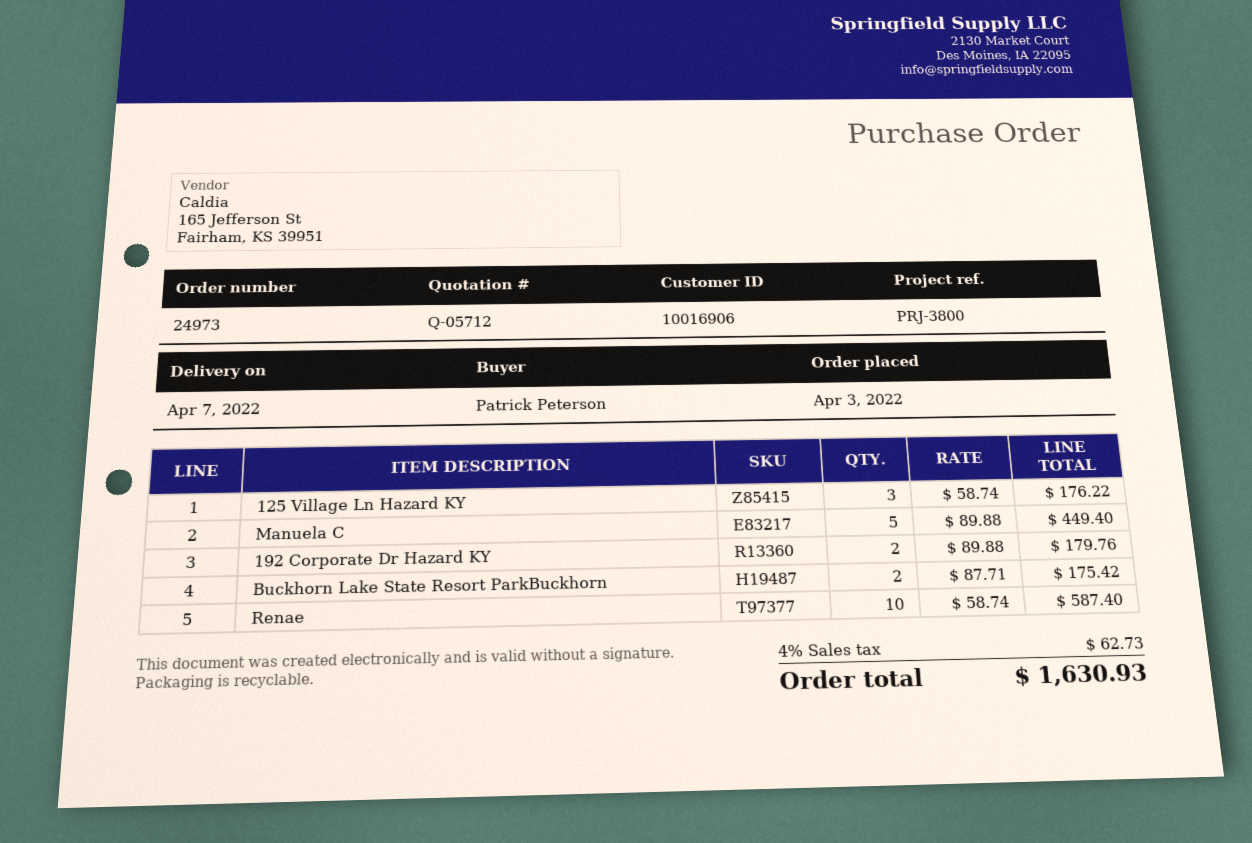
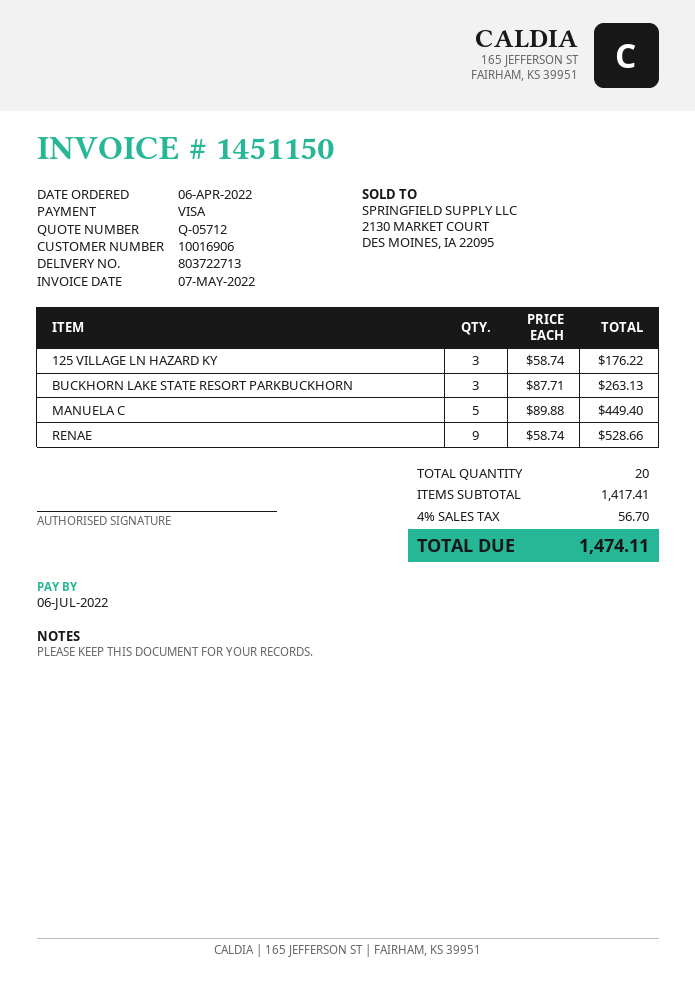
order date: 2022-04-03 -> 2022-04-06
192 Corporate Dr Hazard KY: 2 x 89.88 = 179.76 -> none
Buckhorn Lake State Resort ParkBuckhorn: 2 x 87.71 = 175.42 -> 3 x 87.71 = 263.13
Renae: 10 x 58.74 = 587.40 -> 9 x 58.74 = 528.66
tax: 4% = 62.73 -> 4% = 56.70
total: 1630.93 -> 1474.11

